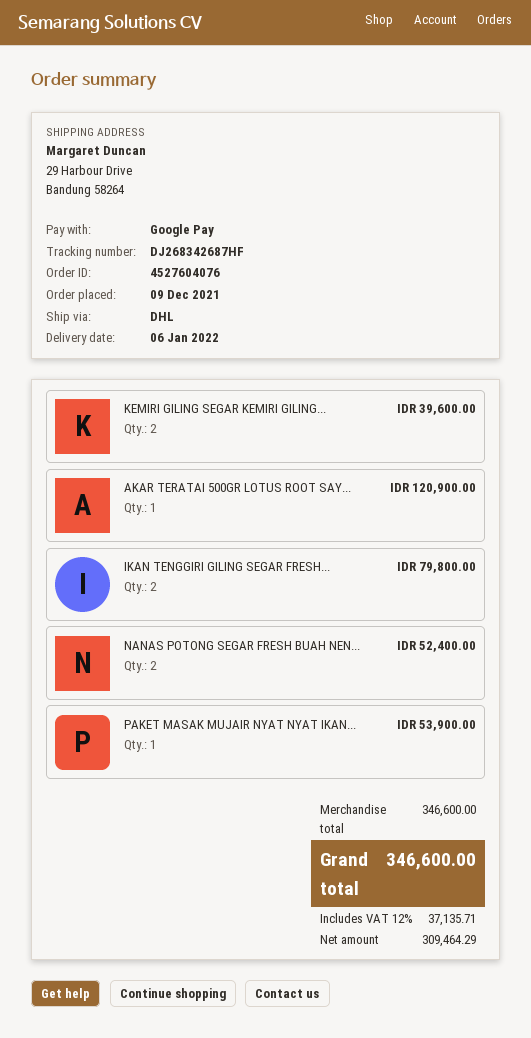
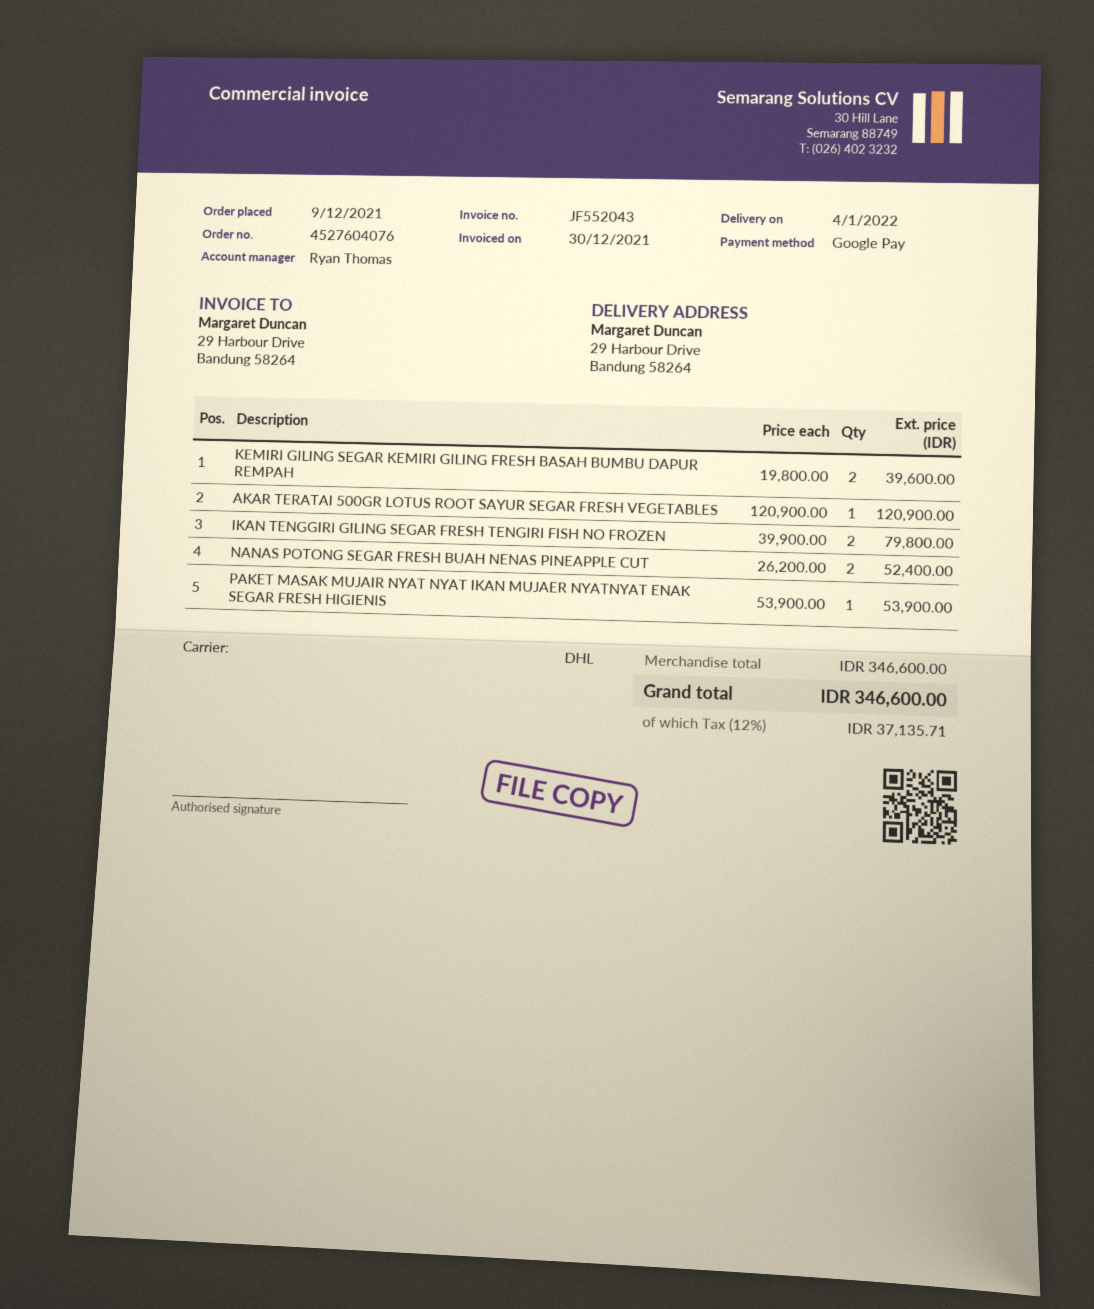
delivery date: 2022-01-06 -> 2022-01-04

